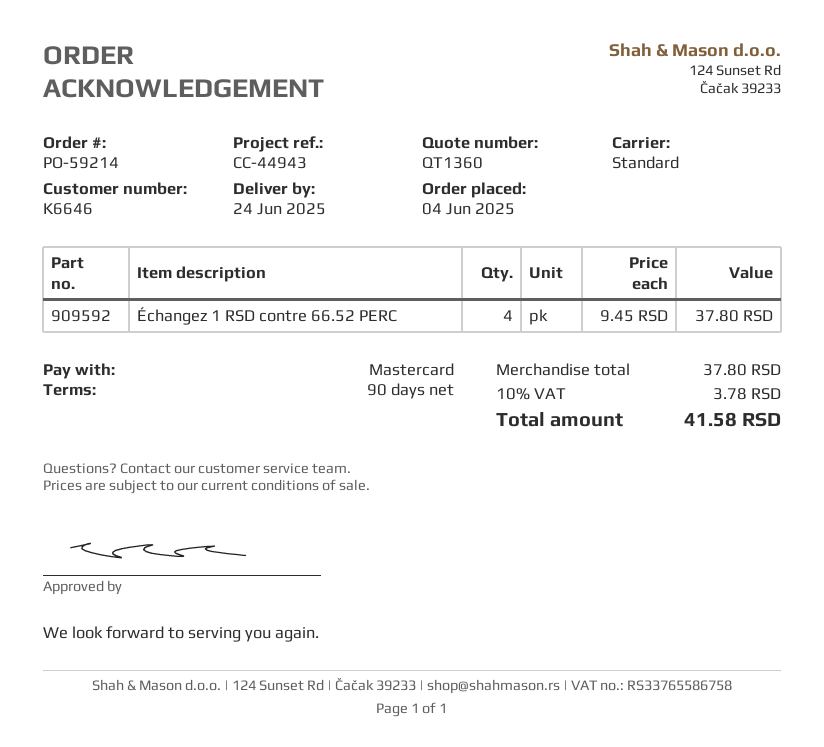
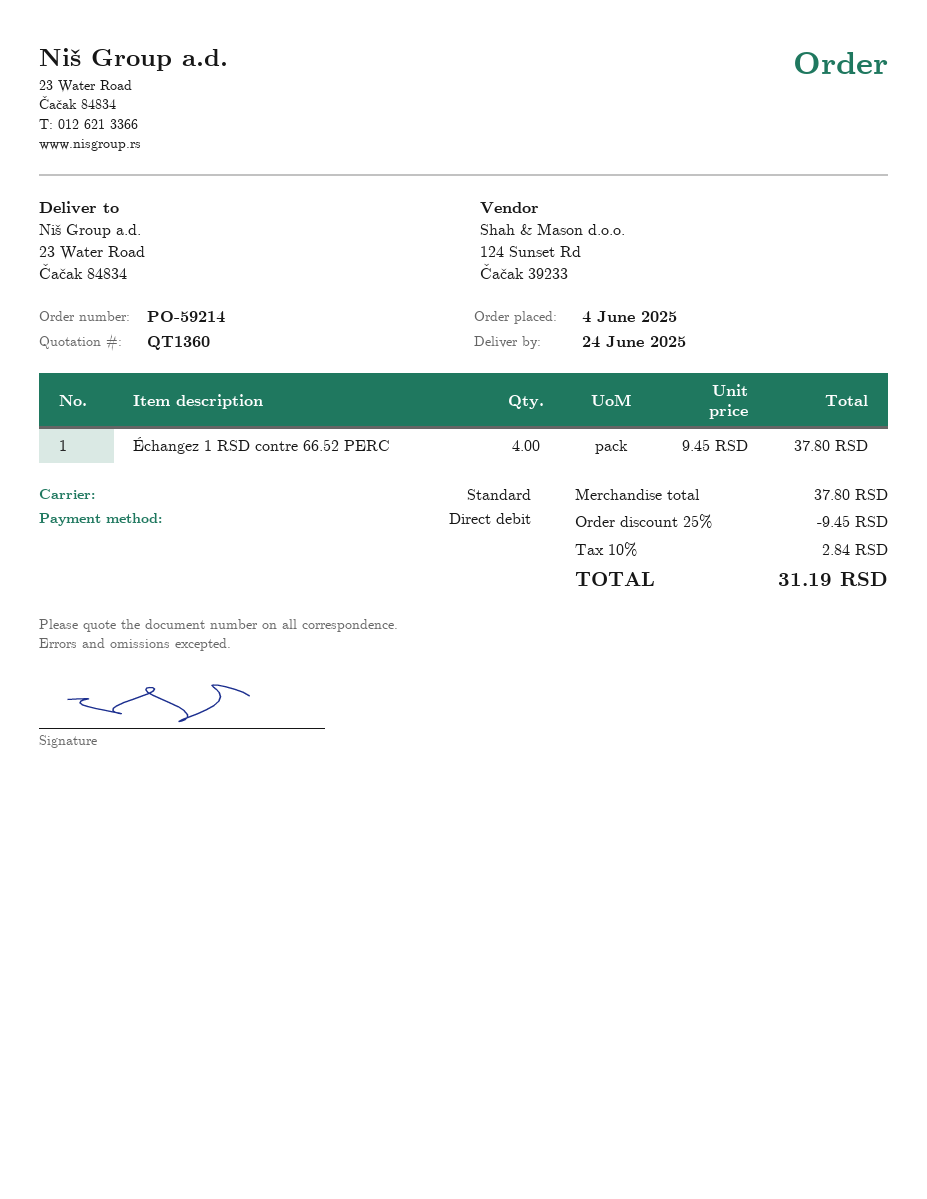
payment method: Mastercard -> direct debit
discount: none -> 25% = 9.45
tax: 10% = 3.78 -> 10% = 2.84
total: 41.58 -> 31.19

